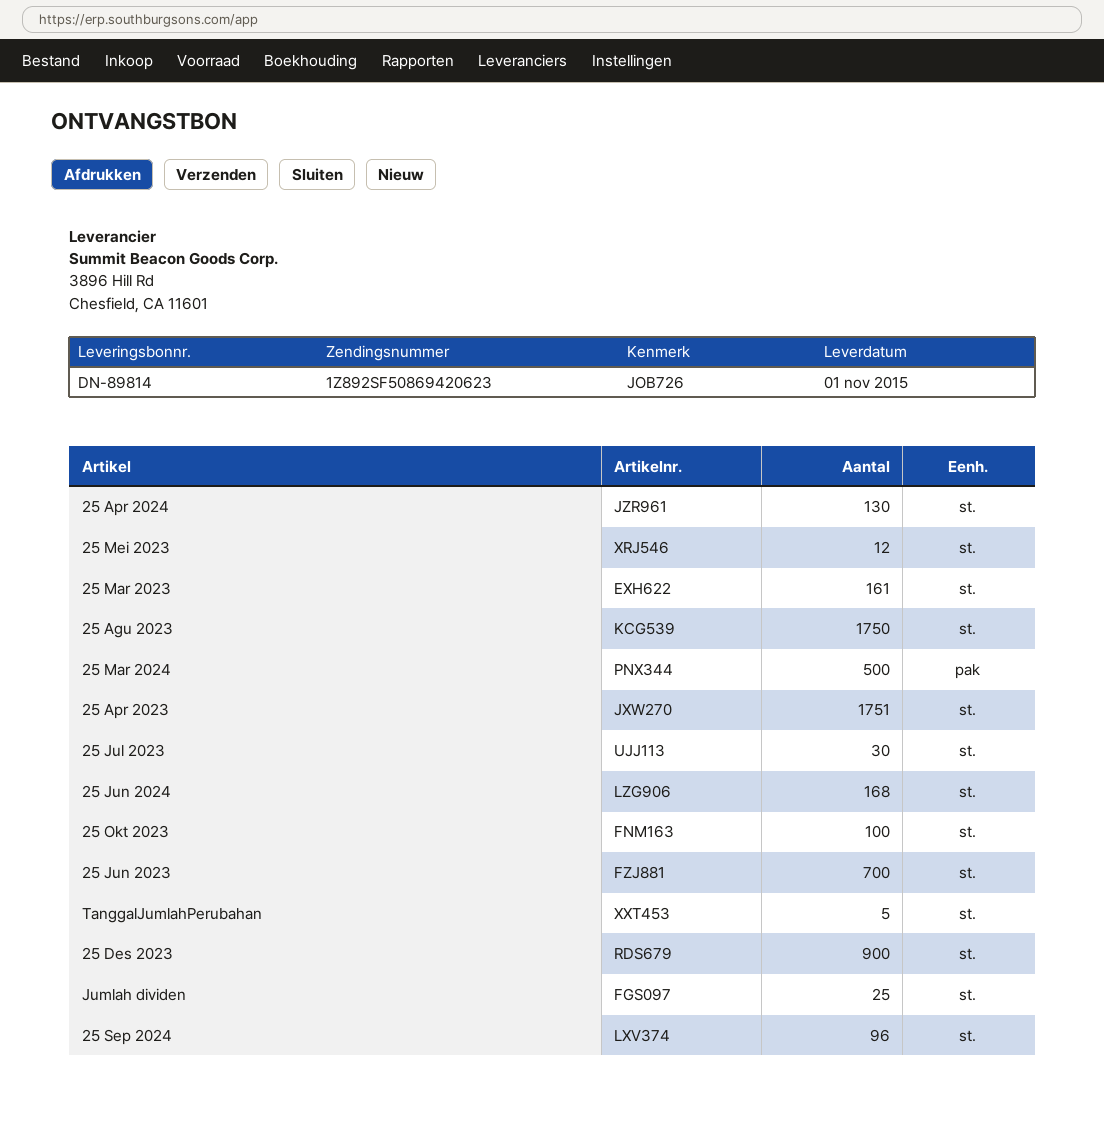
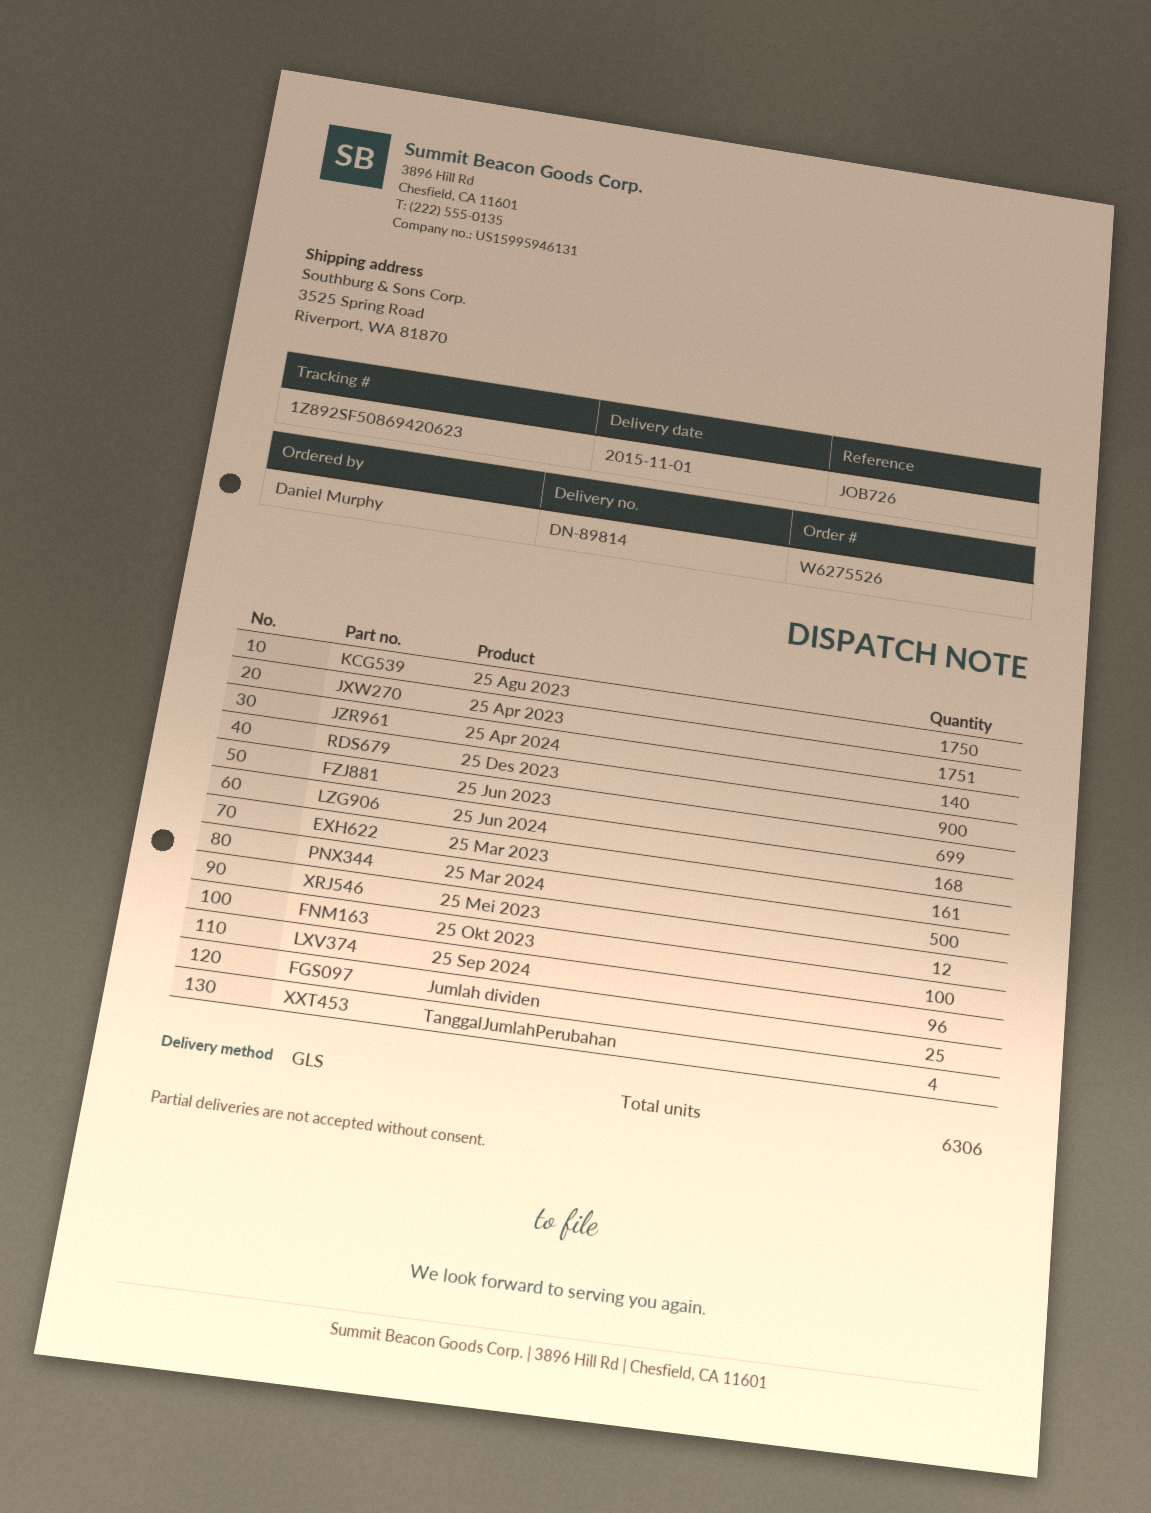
25 Apr 2024: 130 -> 140
25 Jul 2023: 30 -> none
25 Jun 2023: 700 -> 699
TanggalJumlahPerubahan: 5 -> 4

